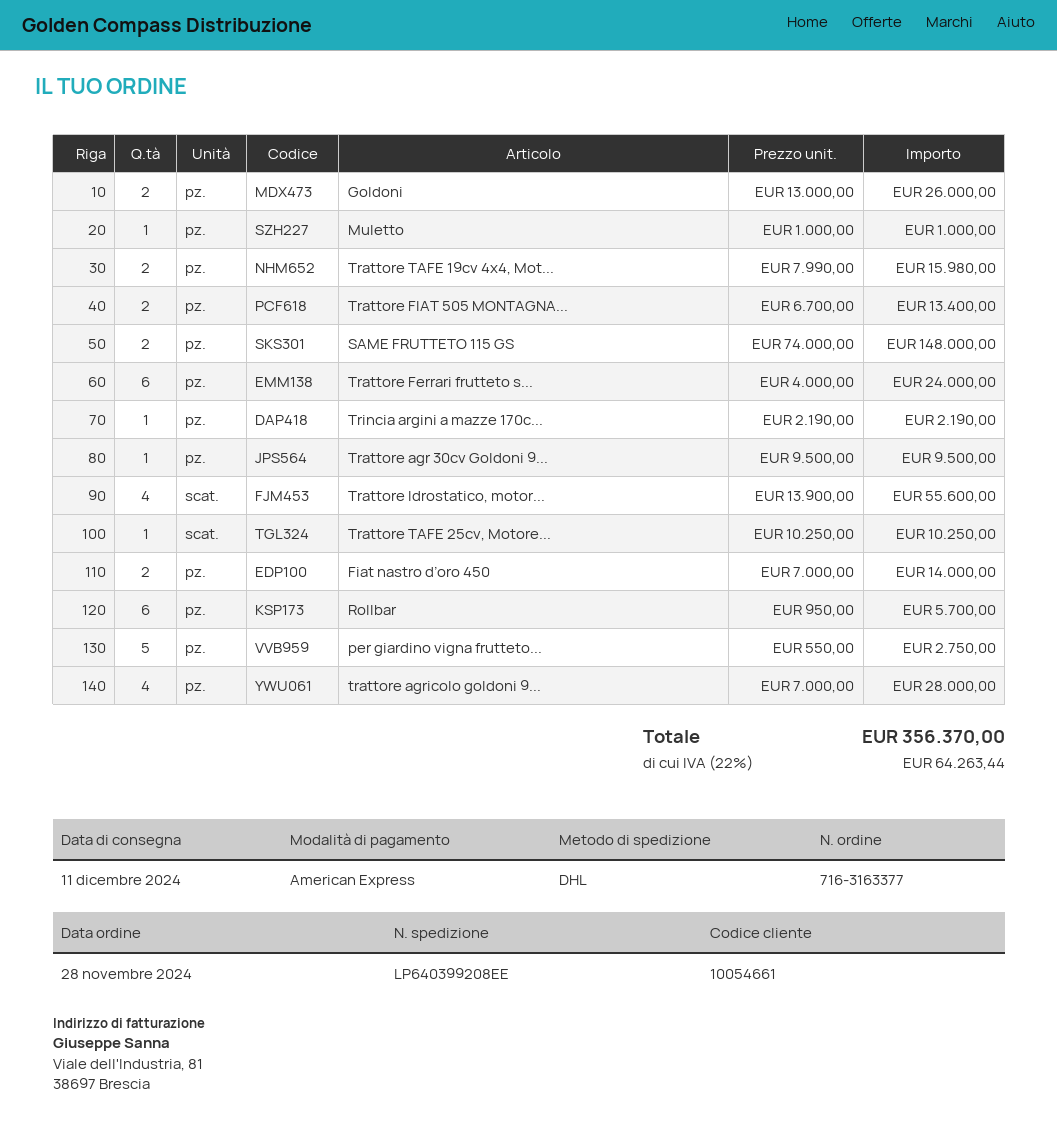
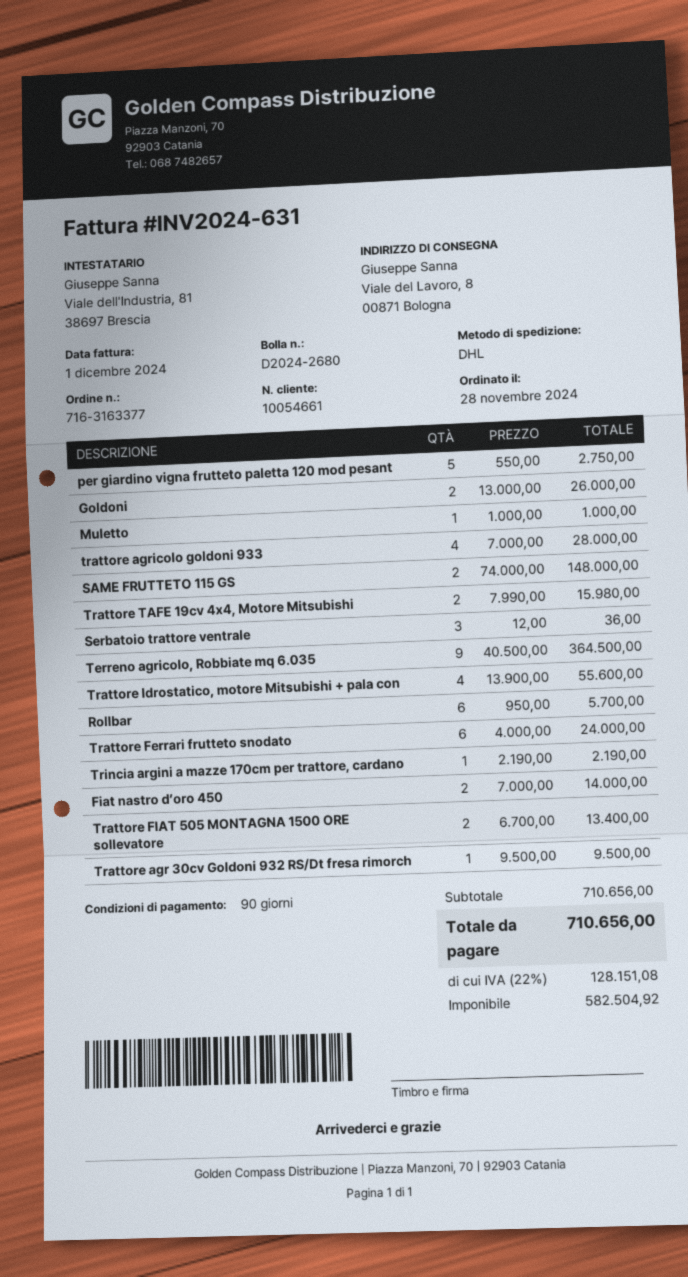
Trattore TAFE 25cv, Motore...: 1 x 10250.00 = 10250.00 -> none
Serbatoio trattore ventrale: none -> 3 x 12.00 = 36.00
Terreno agricolo, Robbiate mq 6.035: none -> 9 x 40500.00 = 364500.00
tax: 22% = 64263.44 -> 22% = 128151.08
total: 356370.00 -> 710656.00

